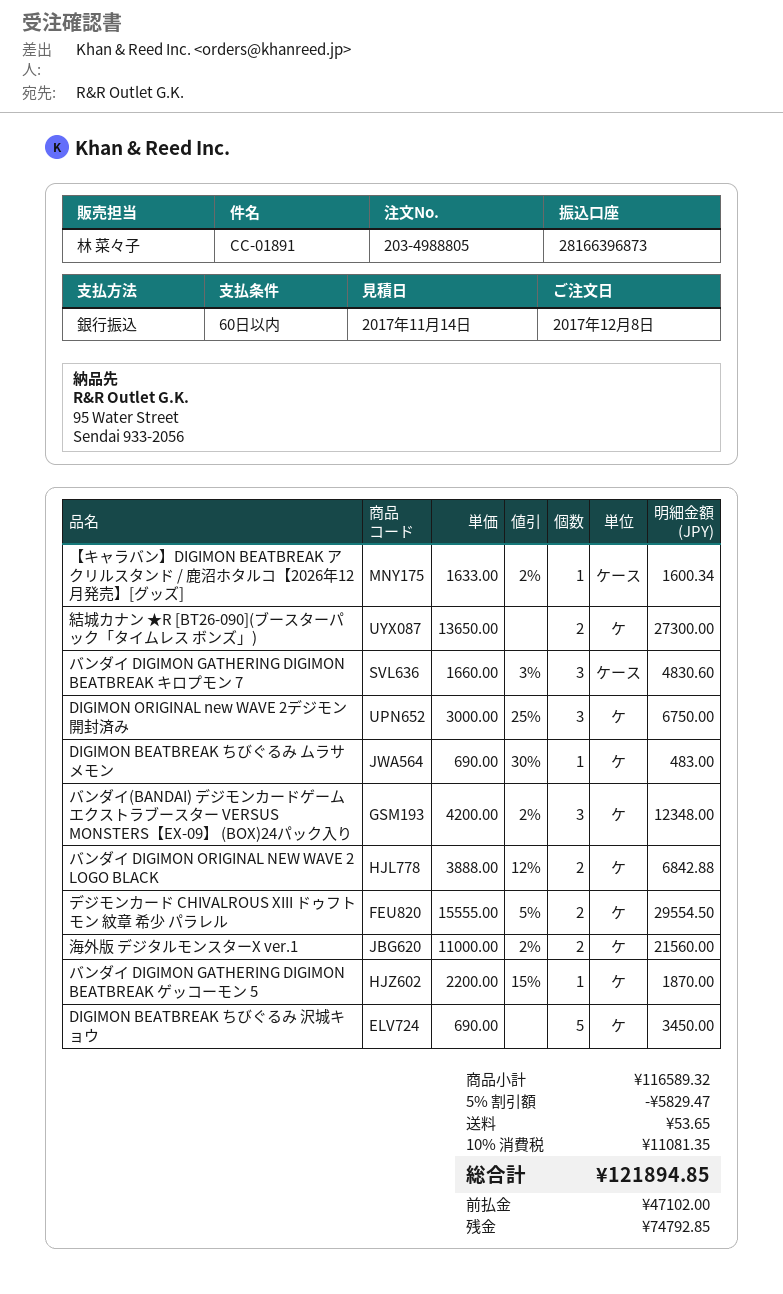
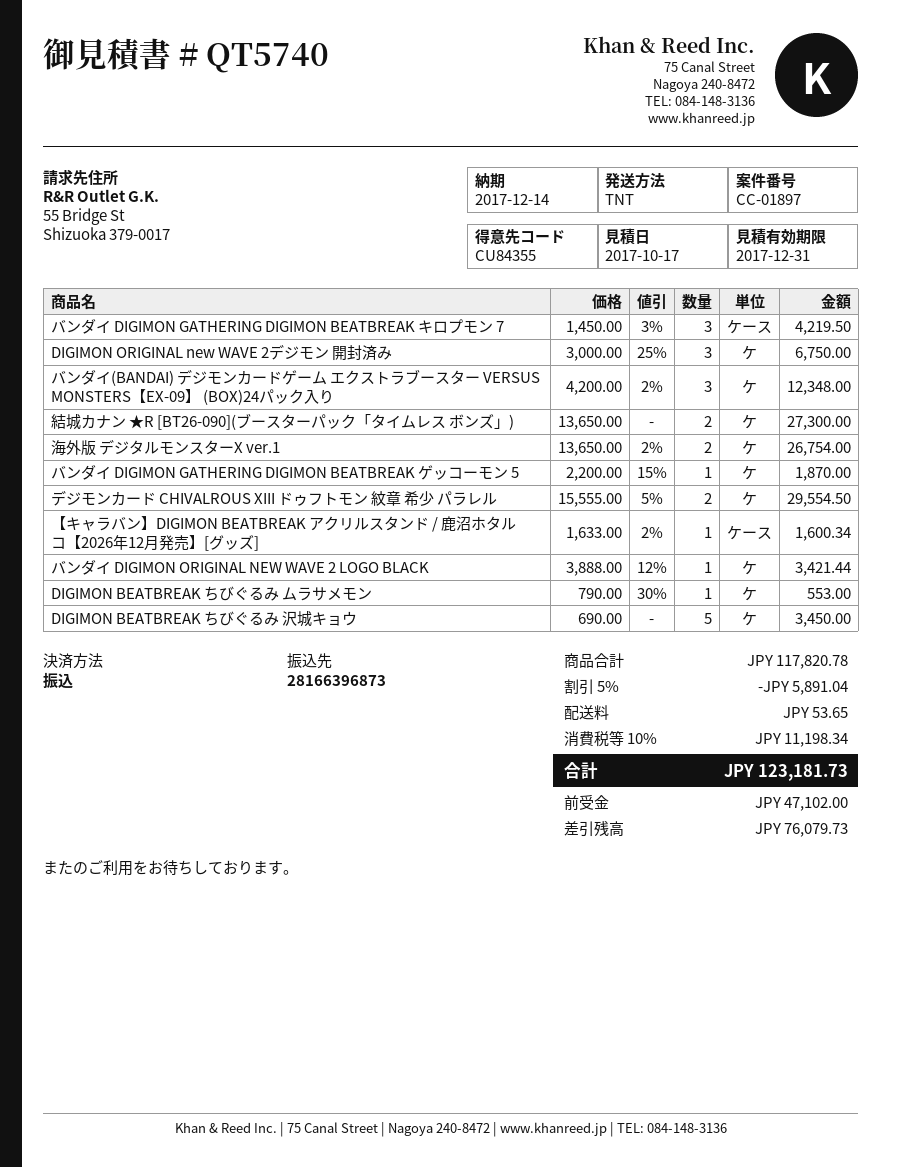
quote date: 2017-11-14 -> 2017-10-17
reference: CC-01891 -> CC-01897
バンダイ DIGIMON GATHERING DIGIMON BEATBREAK キロプモン 7: 3 x 1660.00 - 3% = 4830.60 -> 3 x 1450.00 - 3% = 4219.50
DIGIMON BEATBREAK ちびぐるみ ムラサメモン: 1 x 690.00 - 30% = 483.00 -> 1 x 790.00 - 30% = 553.00
バンダイ DIGIMON ORIGINAL NEW WAVE 2 LOGO BLACK: 2 x 3888.00 - 12% = 6842.88 -> 1 x 3888.00 - 12% = 3421.44
海外版 デジタルモンスターX ver.1: 2 x 11000.00 - 2% = 21560.00 -> 2 x 13650.00 - 2% = 26754.00
subtotal: 116589.32 -> 117820.78
discount: 5% = 5829.47 -> 5% = 5891.04
tax: 10% = 11081.35 -> 10% = 11198.34
total: 121894.85 -> 123181.73
balance: 74792.85 -> 76079.73

